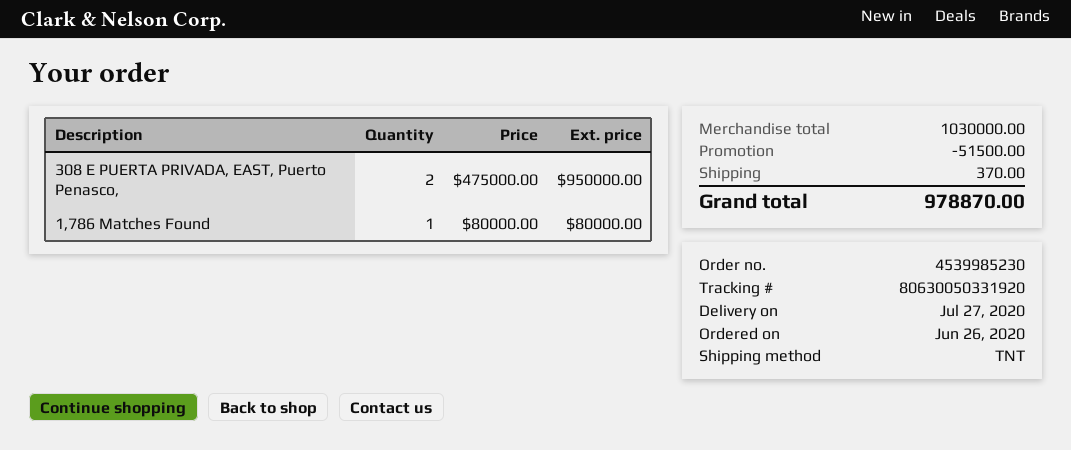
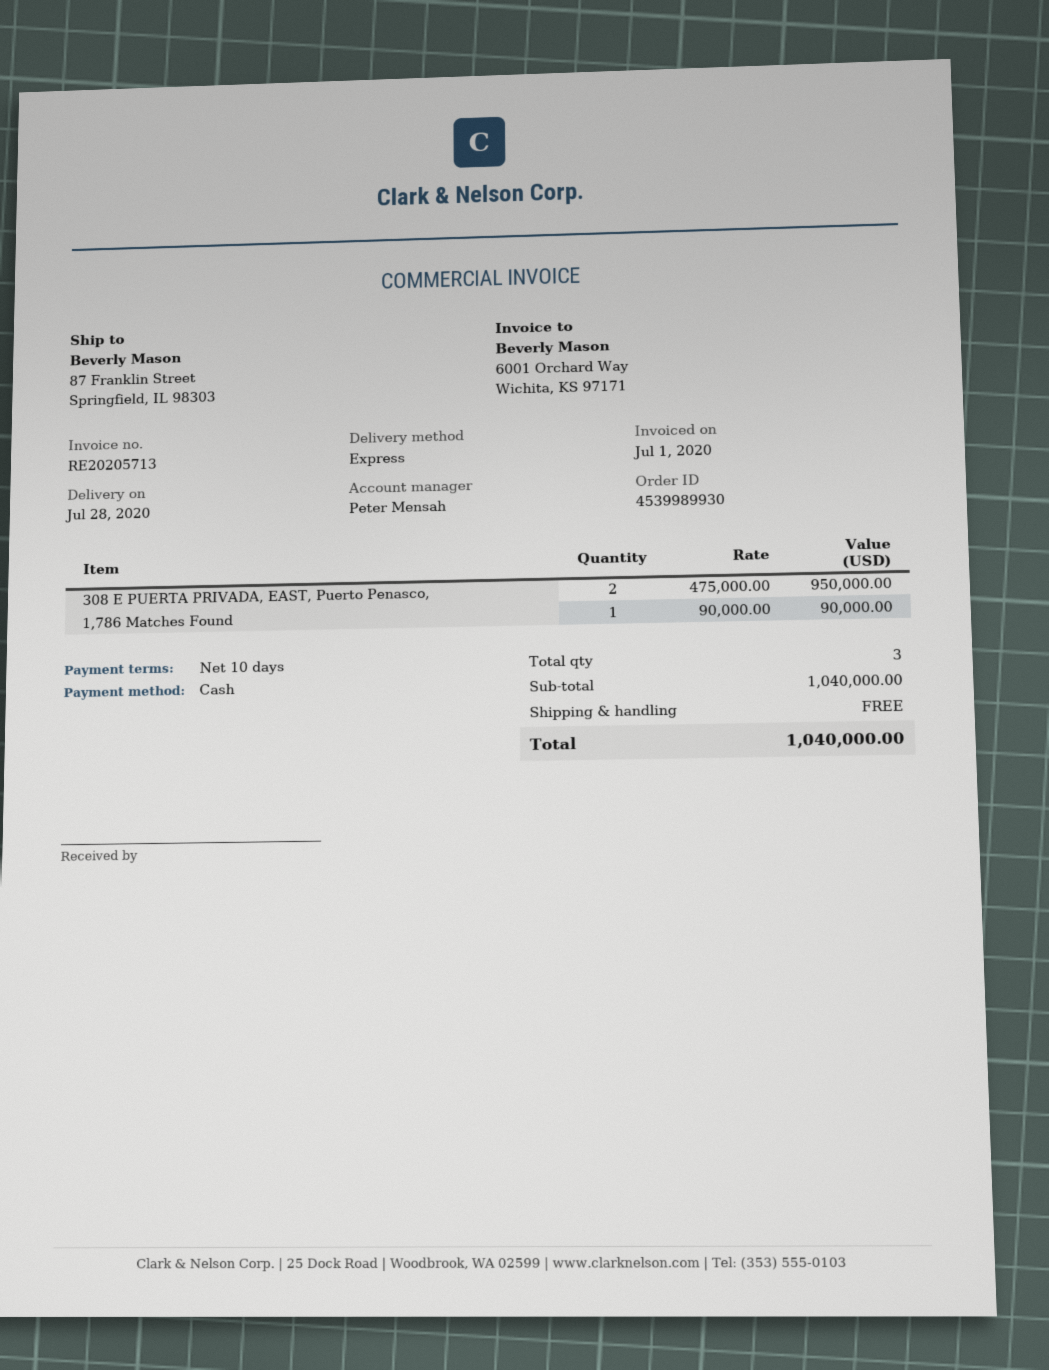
order number: 4539985230 -> 4539989930
delivery date: 2020-07-27 -> 2020-07-28
shipping method: TNT -> express
1,786 Matches Found: 1 x 80000.00 = 80000.00 -> 1 x 90000.00 = 90000.00
subtotal: 1030000.00 -> 1040000.00
discount: 51500.00 -> none
shipping: 370.00 -> 0.00
total: 978870.00 -> 1040000.00

